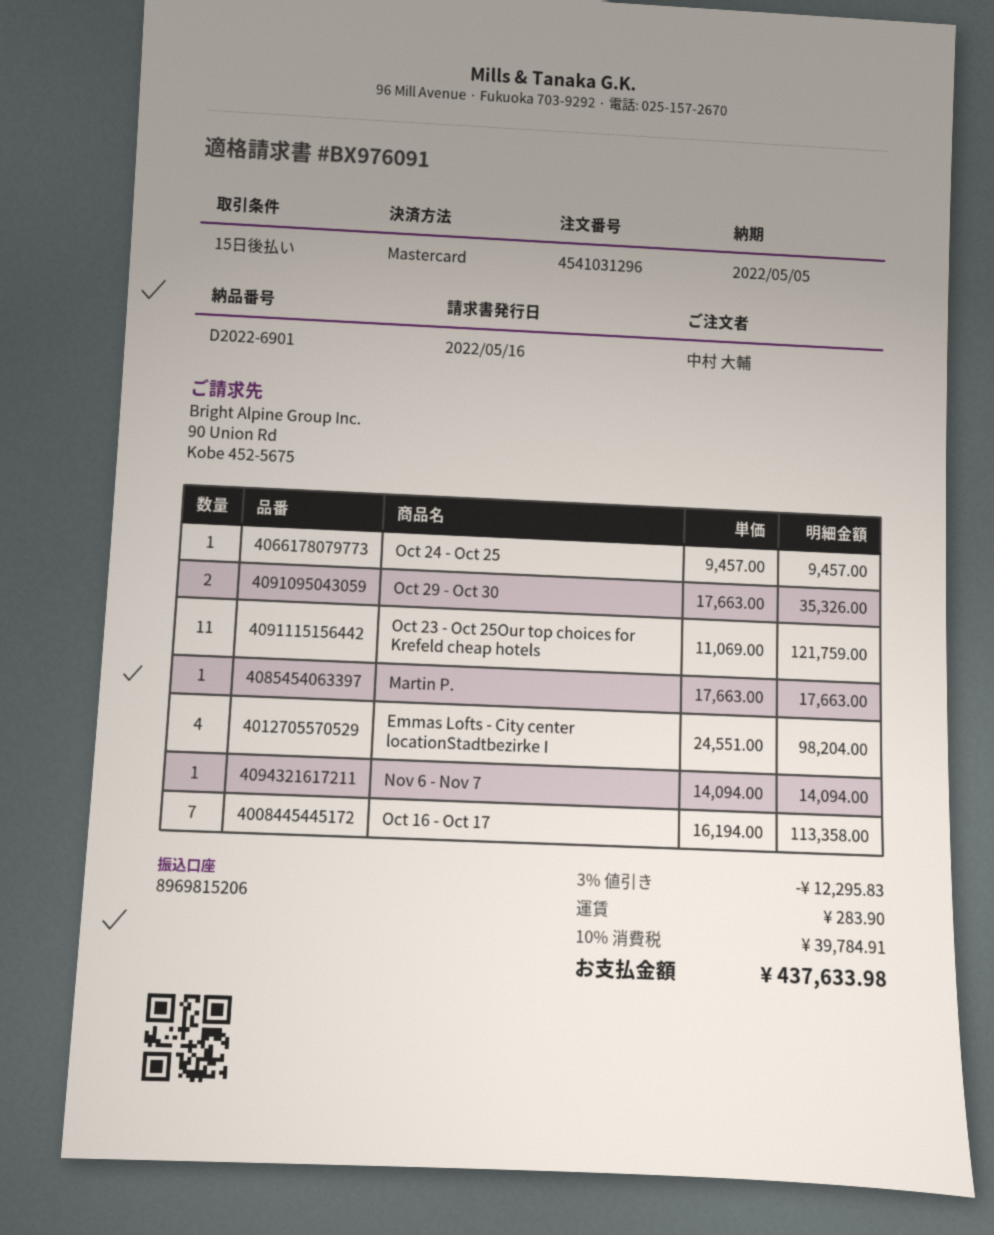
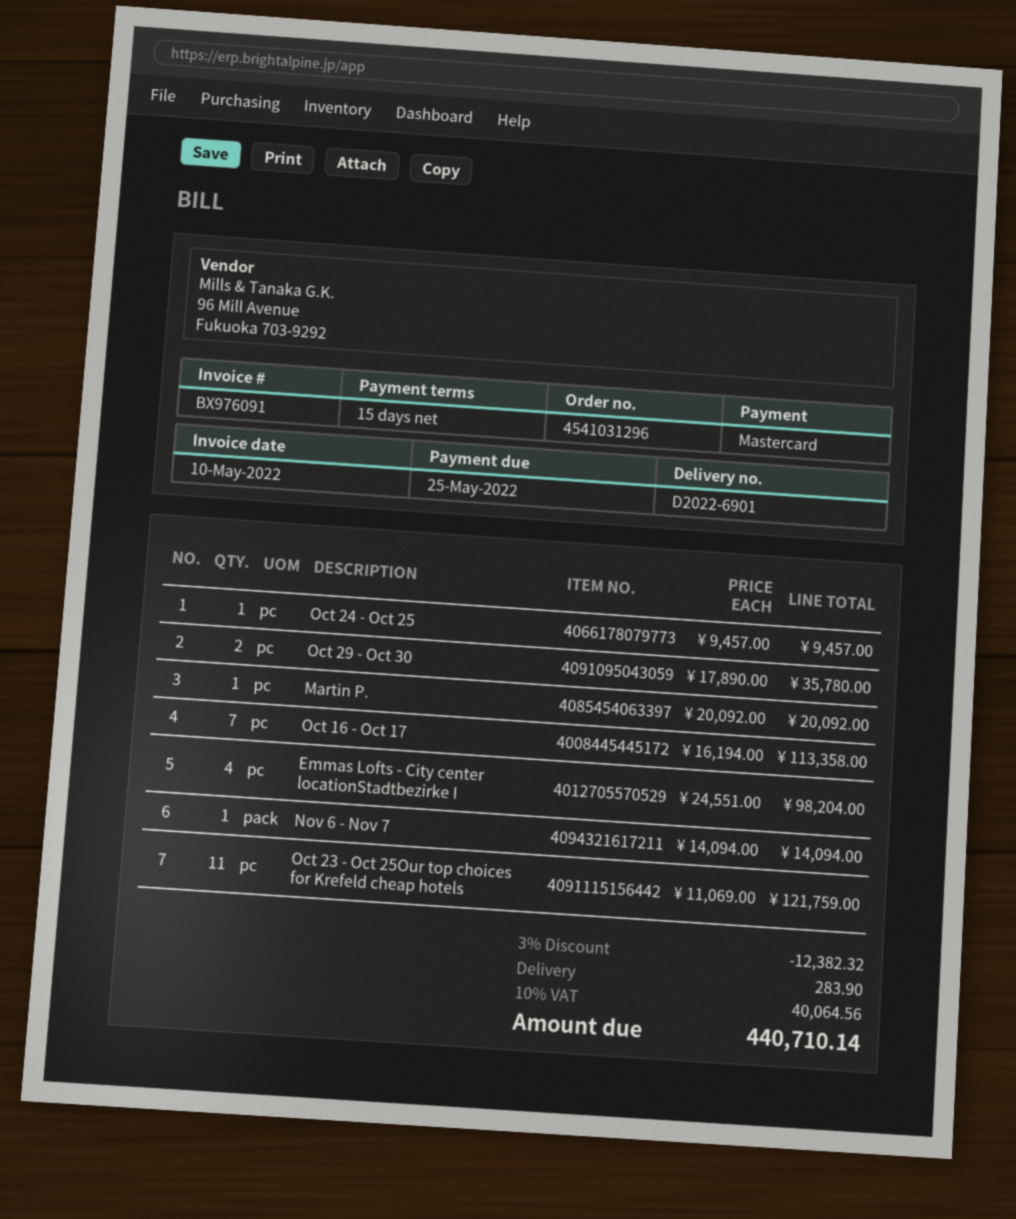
invoice date: 2022-05-16 -> 2022-05-10
Oct 29 - Oct 30: 2 x 17663.00 = 35326.00 -> 2 x 17890.00 = 35780.00
Martin P.: 1 x 17663.00 = 17663.00 -> 1 x 20092.00 = 20092.00
discount: 3% = 12295.83 -> 3% = 12382.32
tax: 10% = 39784.91 -> 10% = 40064.56
total: 437633.98 -> 440710.14

